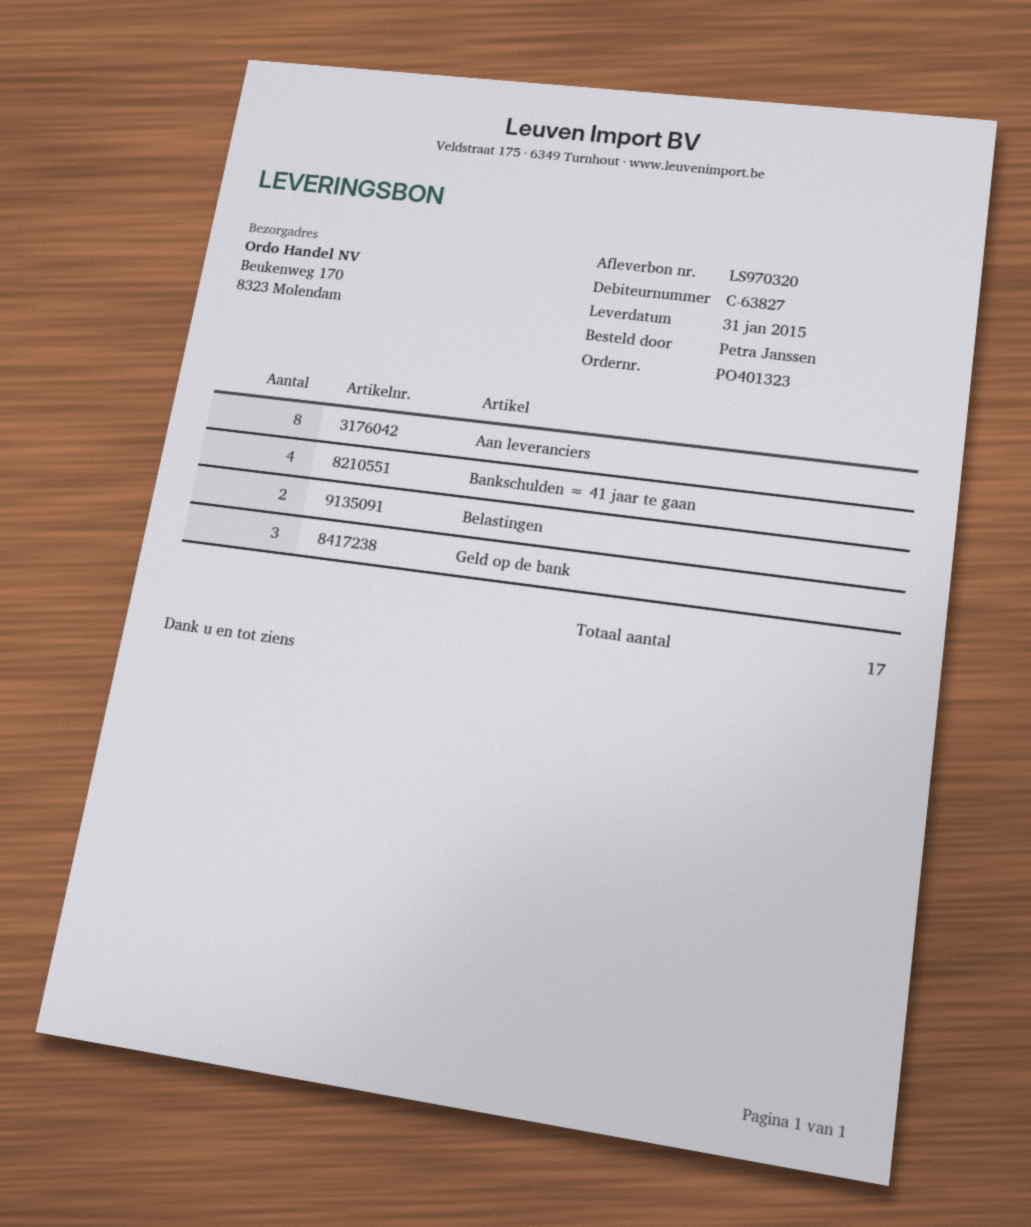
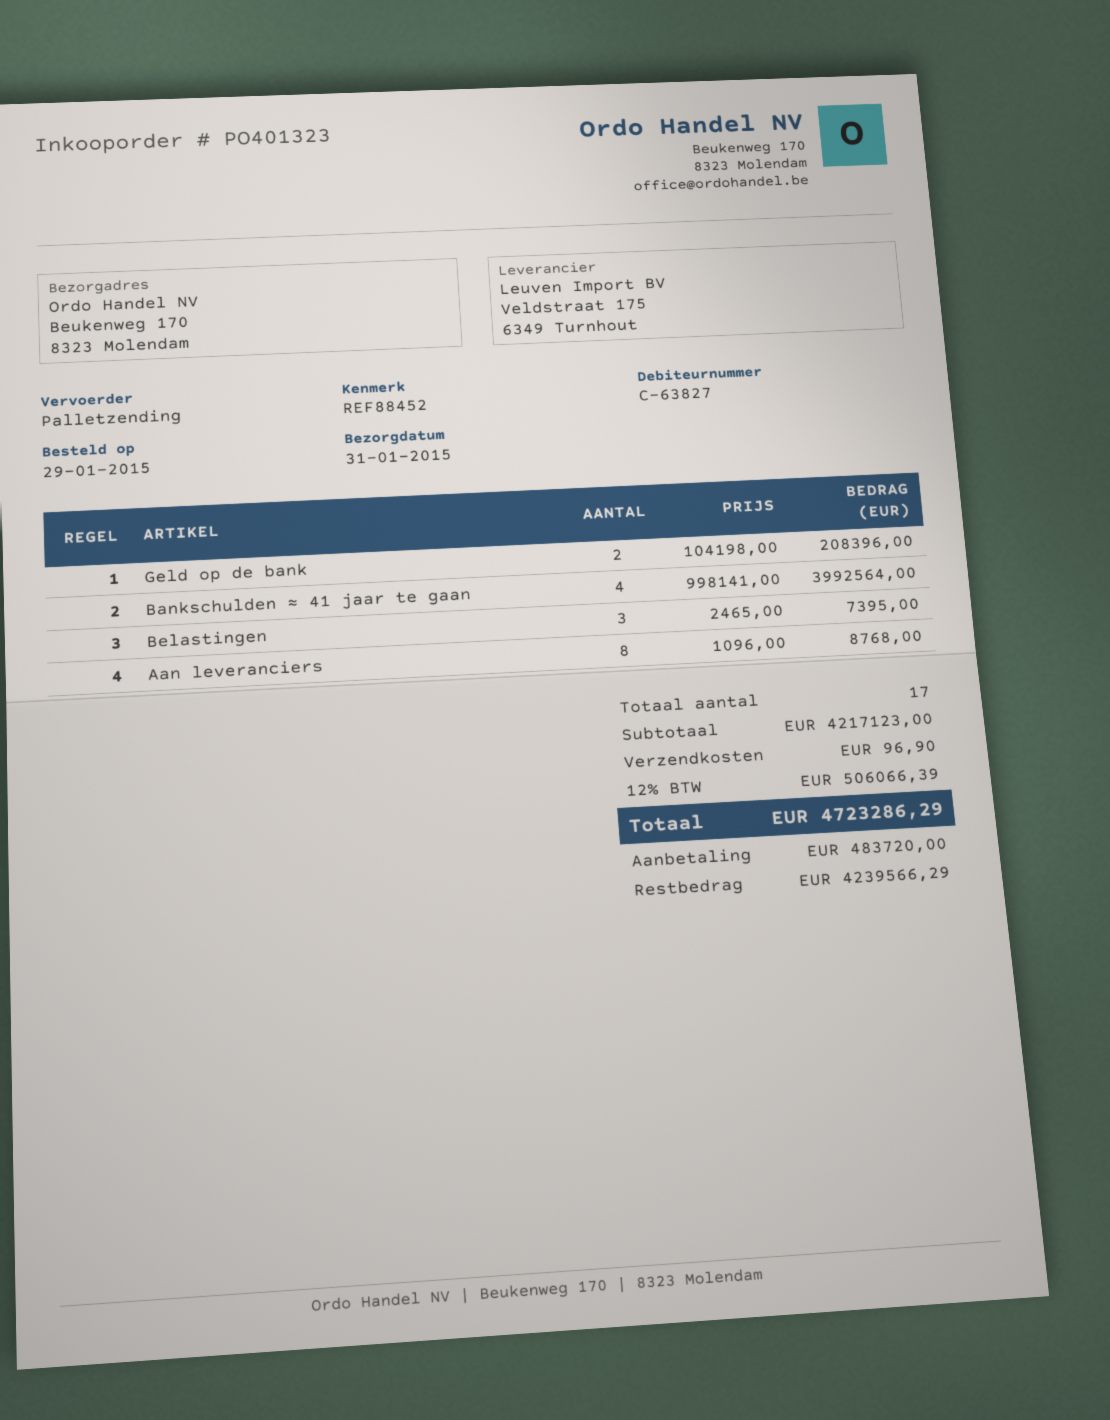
Belastingen: 2 -> 3
Geld op de bank: 3 -> 2

